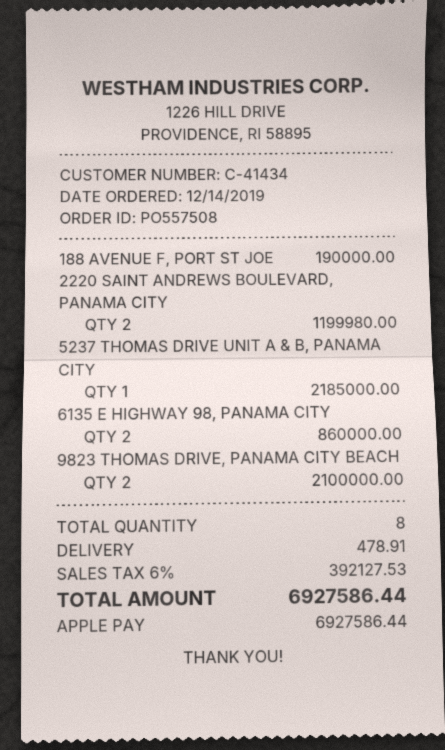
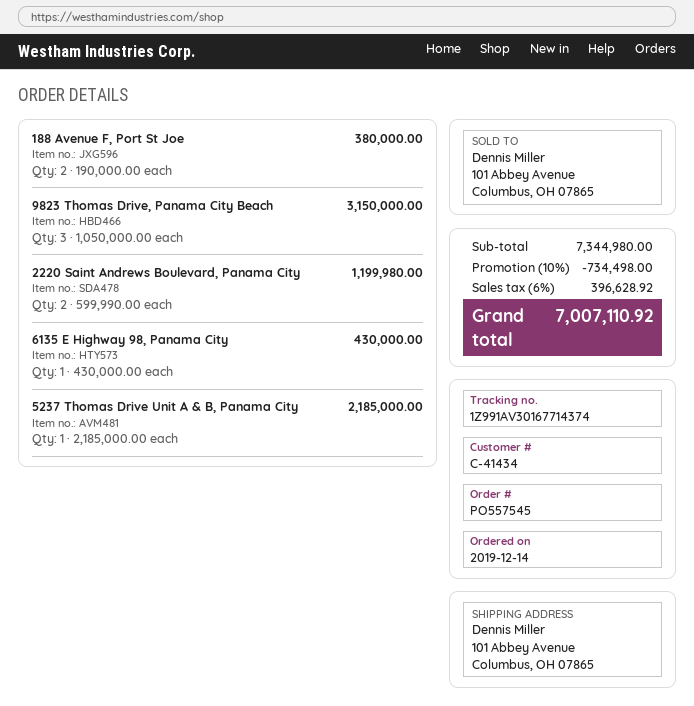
order number: PO557508 -> PO557545
188 AVENUE F, PORT ST JOE: 1 for 190000.00 -> 2 for 380000.00
6135 E HIGHWAY 98, PANAMA CITY: 2 for 860000.00 -> 1 for 430000.00
9823 THOMAS DRIVE, PANAMA CITY BEACH: 2 for 2100000.00 -> 3 for 3150000.00
discount: none -> 10% = 734498.00
shipping: 478.91 -> none
tax: 6% = 392127.53 -> 6% = 396628.92
total: 6927586.44 -> 7007110.92

